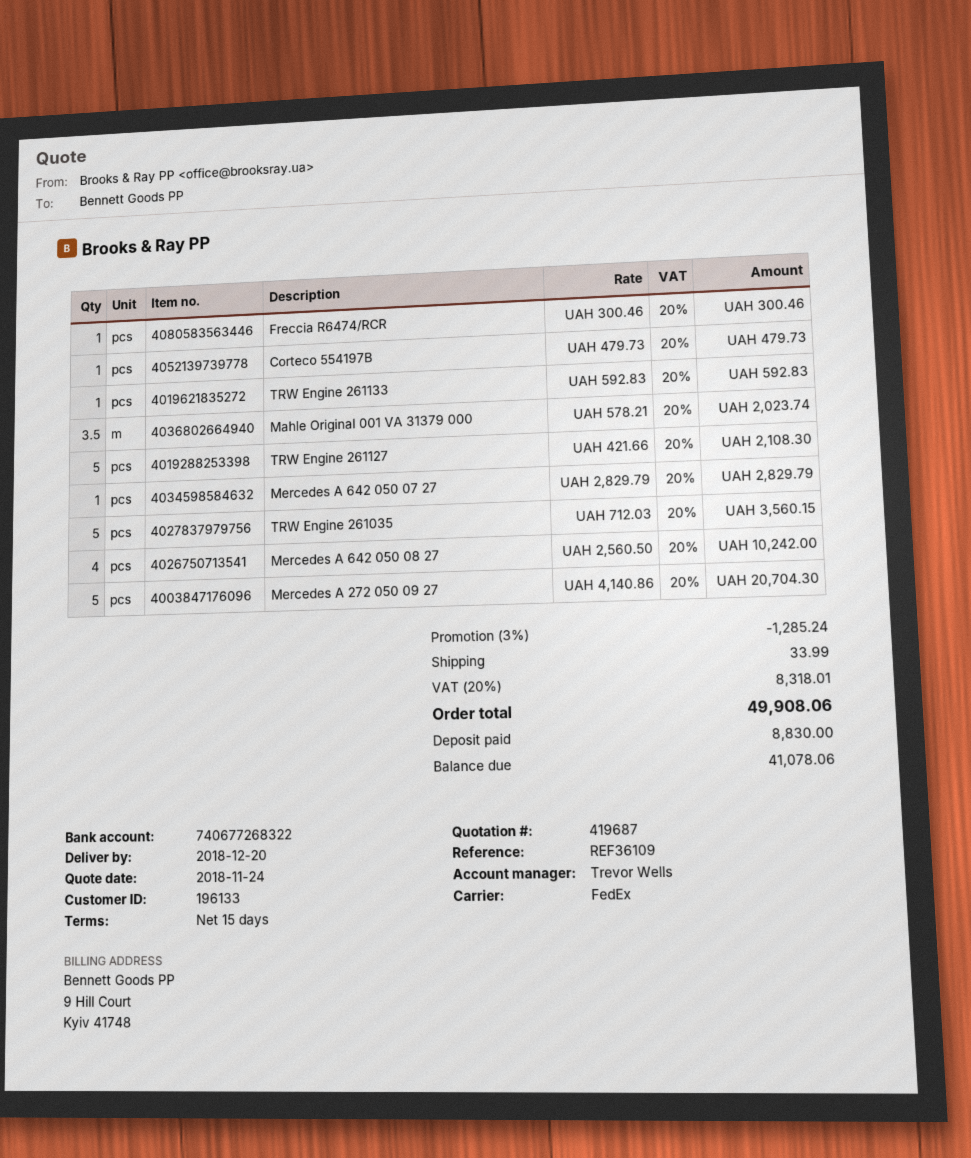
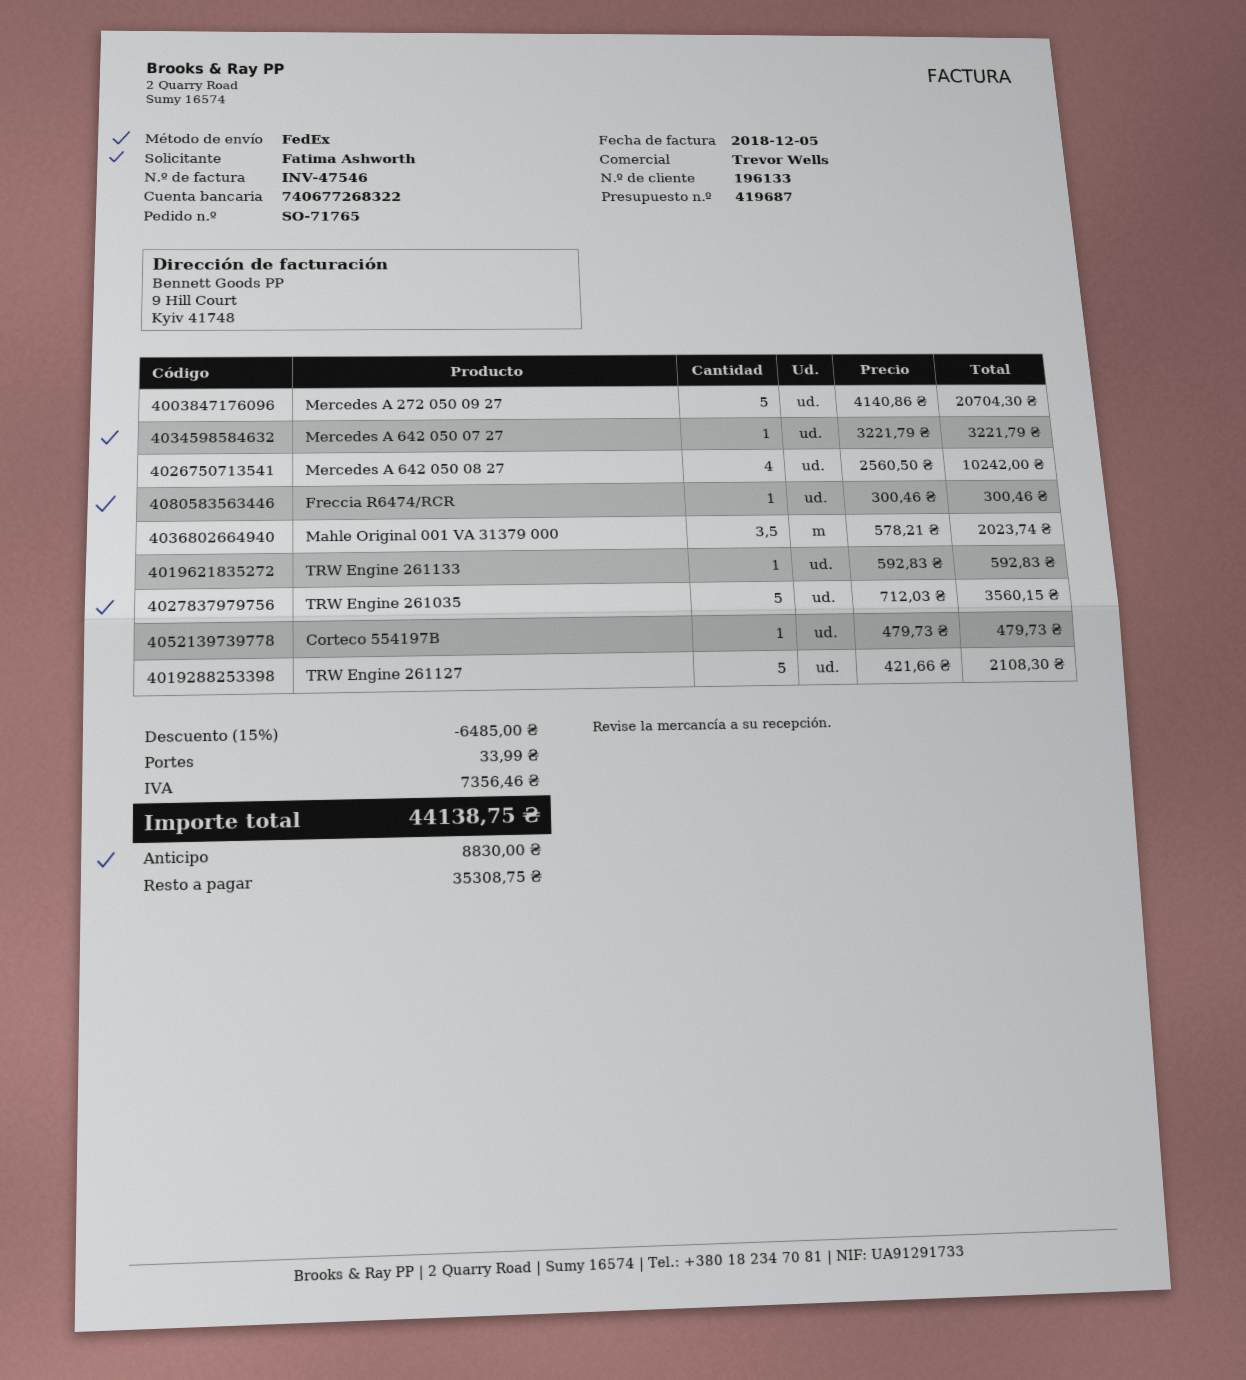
Mercedes A 642 050 07 27: 1 x 2829.79 = 2829.79 -> 1 x 3221.79 = 3221.79
discount: 3% = 1285.24 -> 15% = 6485.00
tax: 8318.01 -> 7356.46
total: 49908.06 -> 44138.75
balance: 41078.06 -> 35308.75

